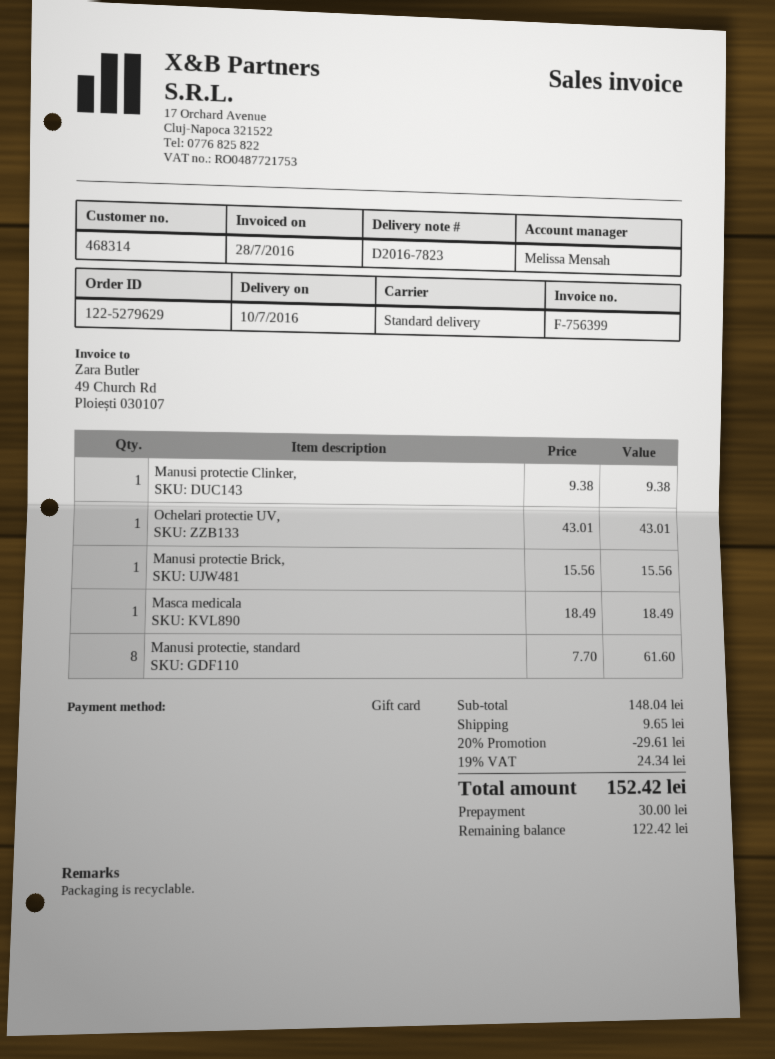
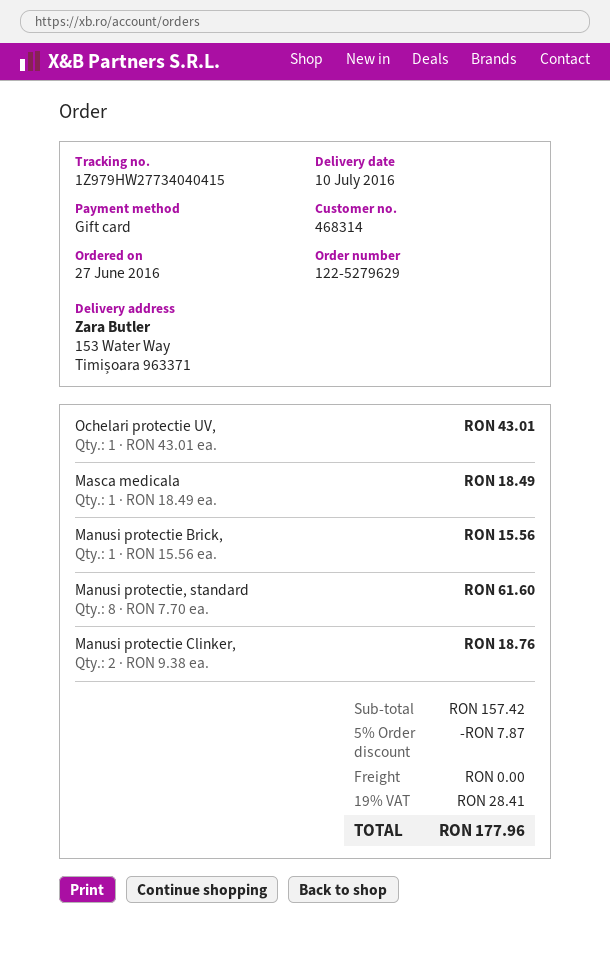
Manusi protectie Clinker,: 1 x 9.38 = 9.38 -> 2 x 9.38 = 18.76
subtotal: 148.04 -> 157.42
discount: 20% = 29.61 -> 5% = 7.87
shipping: 9.65 -> 0.00
tax: 19% = 24.34 -> 19% = 28.41
total: 152.42 -> 177.96

